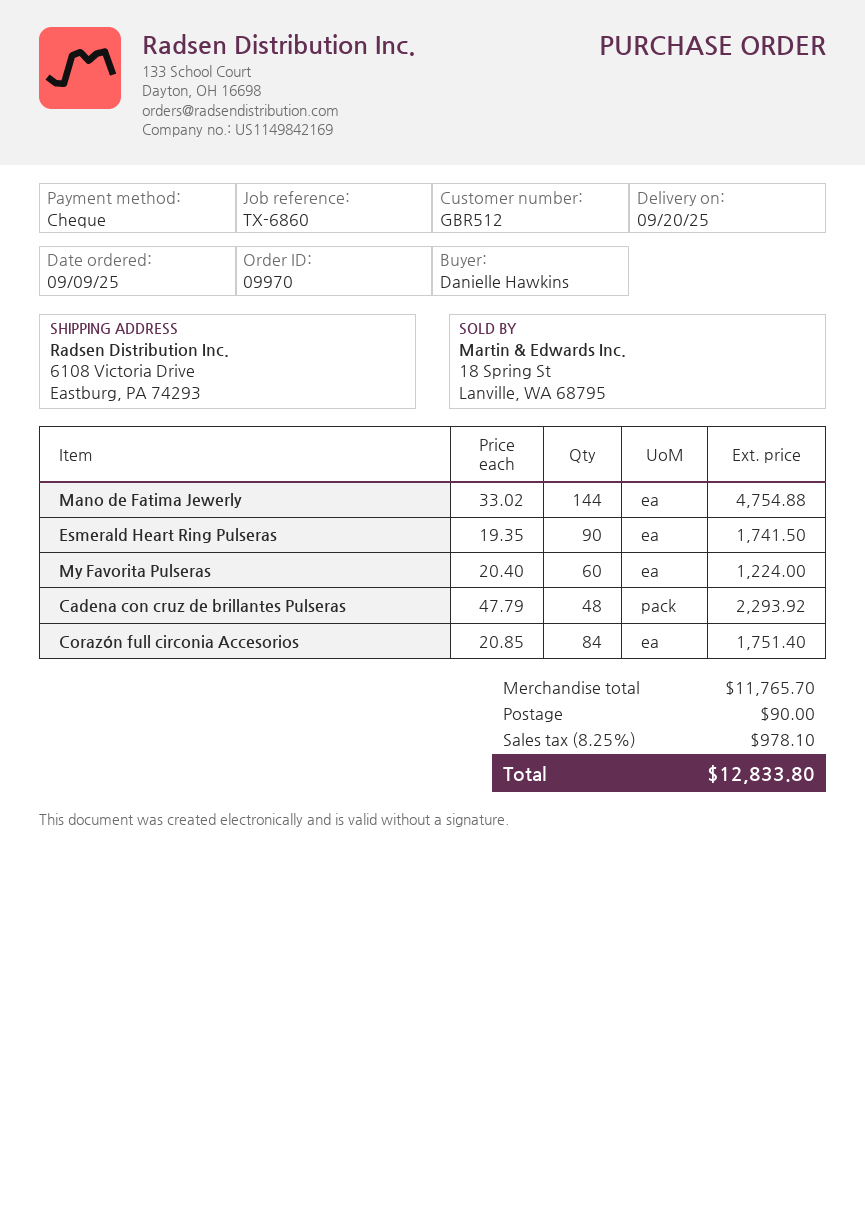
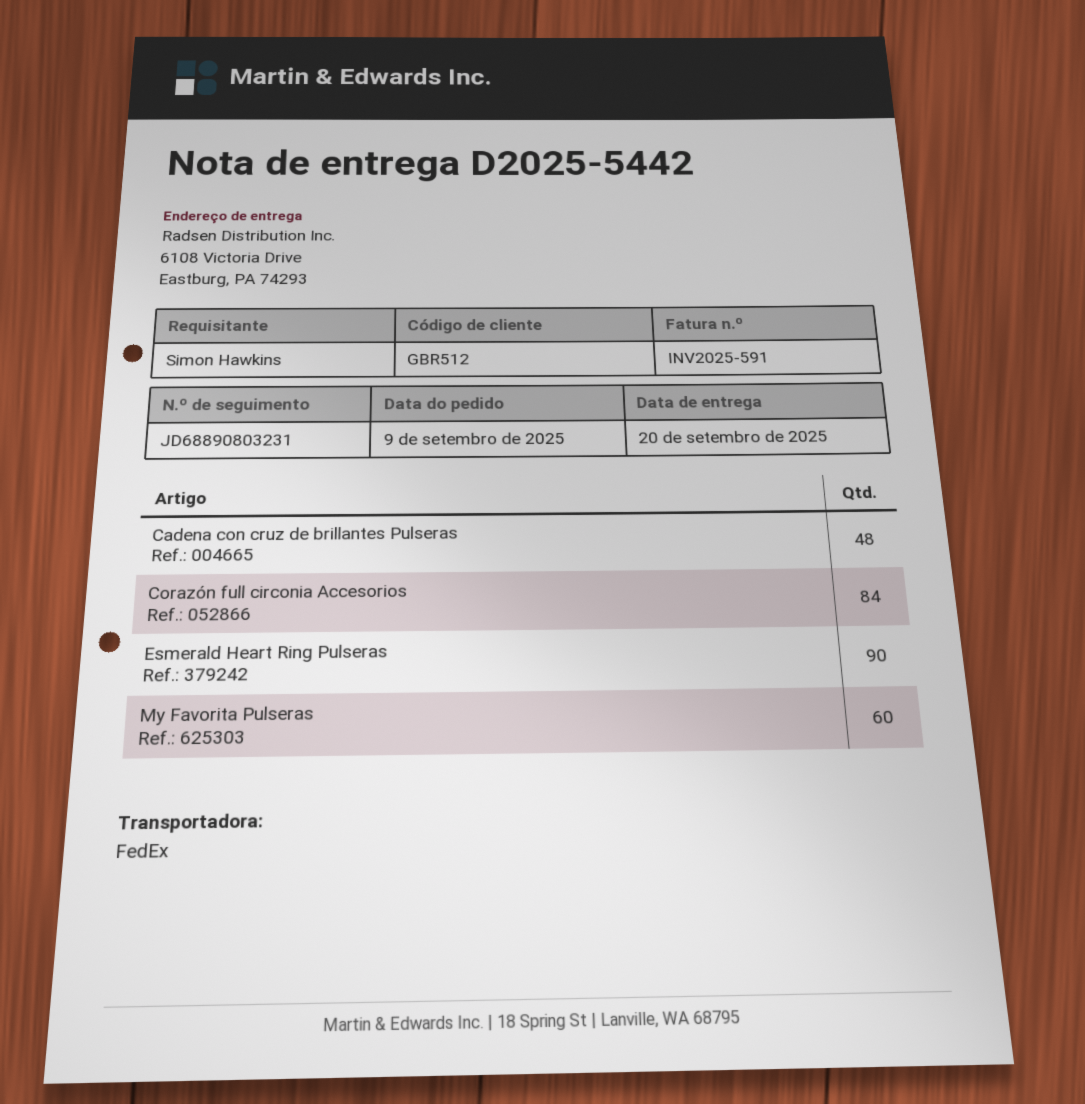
ordered by: Danielle Hawkins -> Simon Hawkins
Mano de Fatima Jewerly: 144 -> none

